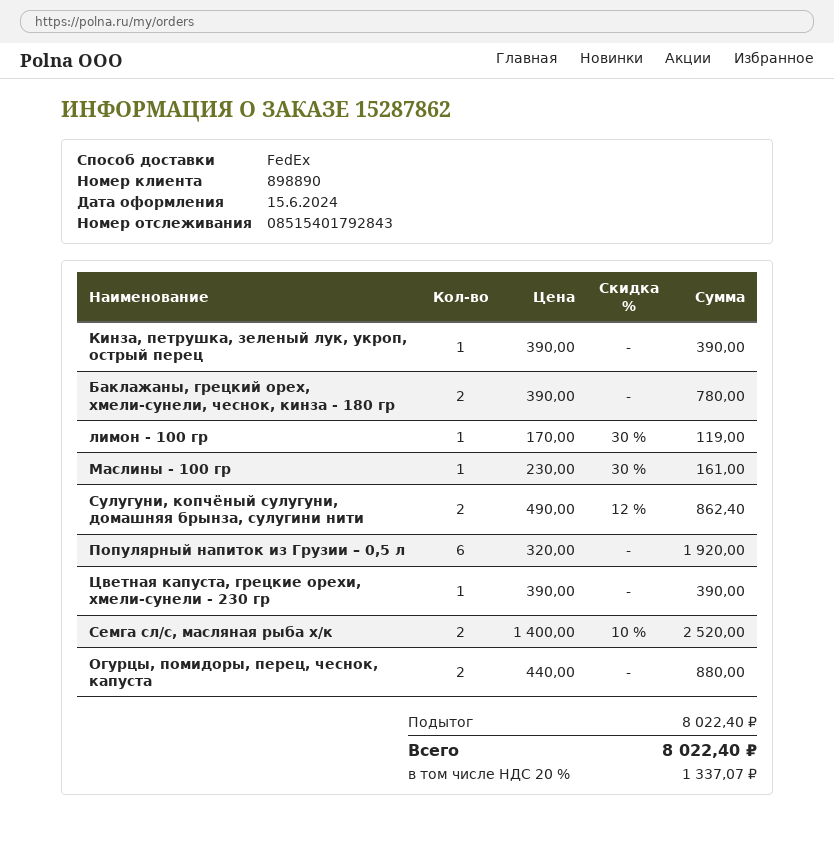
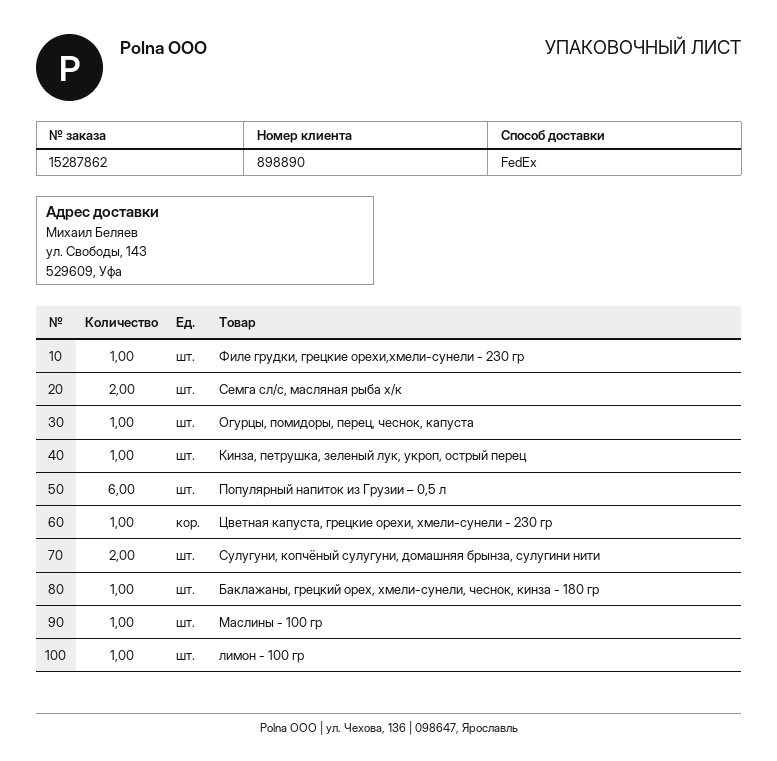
Баклажаны, грецкий орех, хмели-сунели, чеснок, кинза - 180 гр: 2 -> 1
Огурцы, помидоры, перец, чеснок, капуста: 2 -> 1
Филе грудки, грецкие орехи,хмели-сунели - 230 гр: none -> 1

